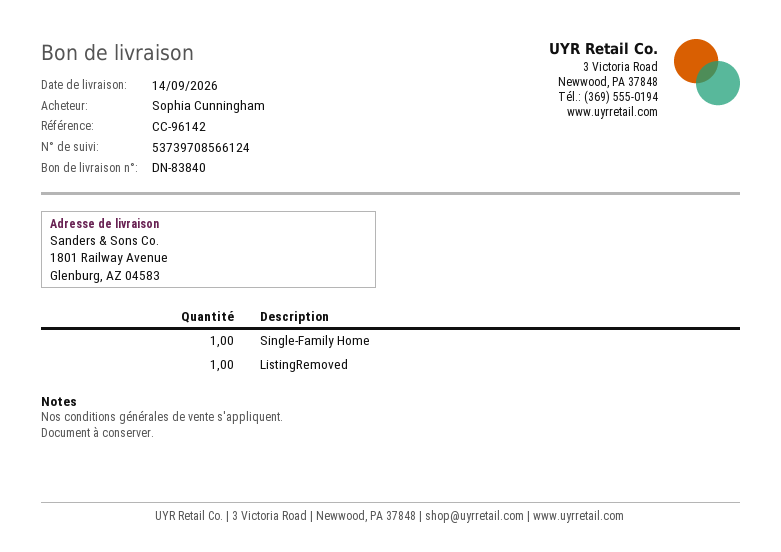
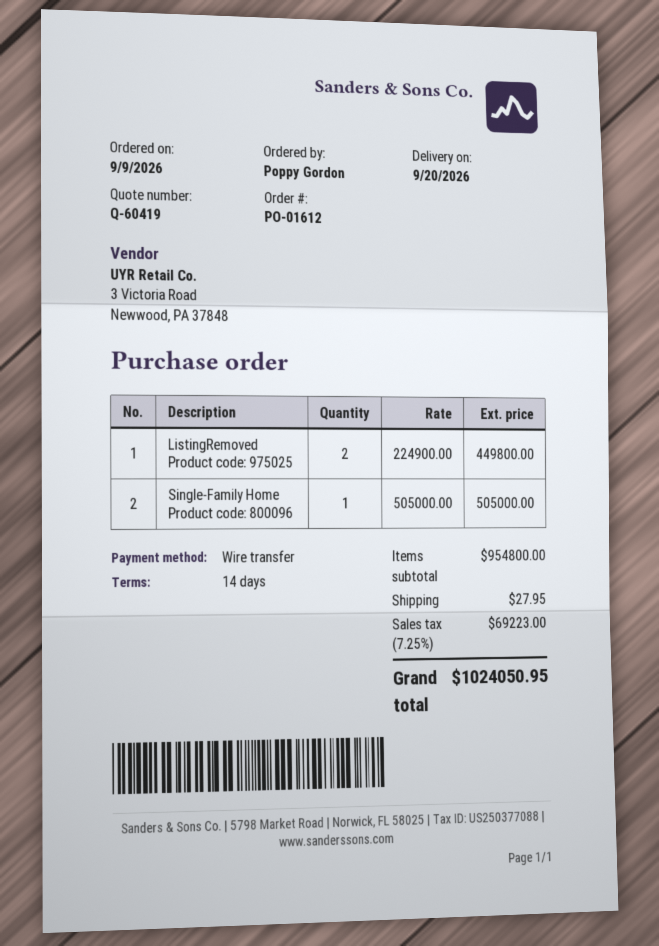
delivery date: 2026-09-14 -> 2026-09-20
ordered by: Sophia Cunningham -> Poppy Gordon
ListingRemoved: 1 -> 2

